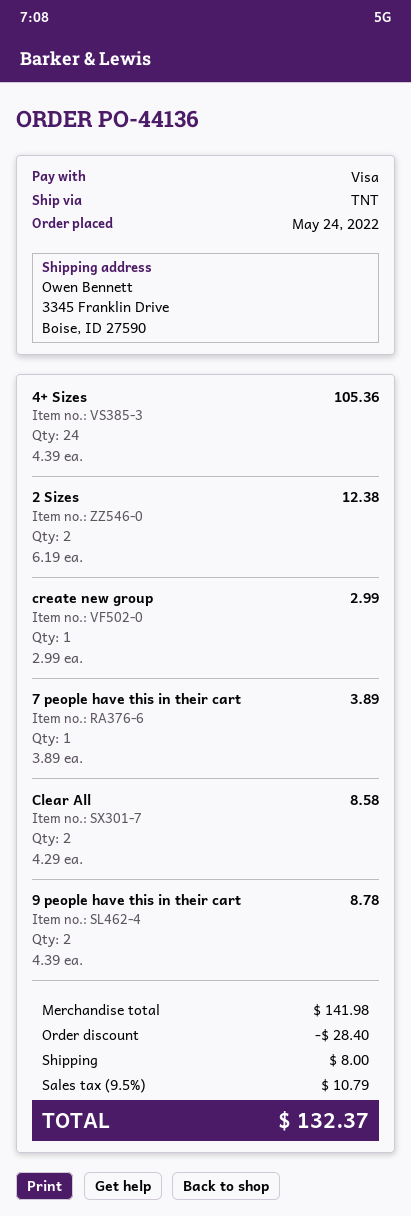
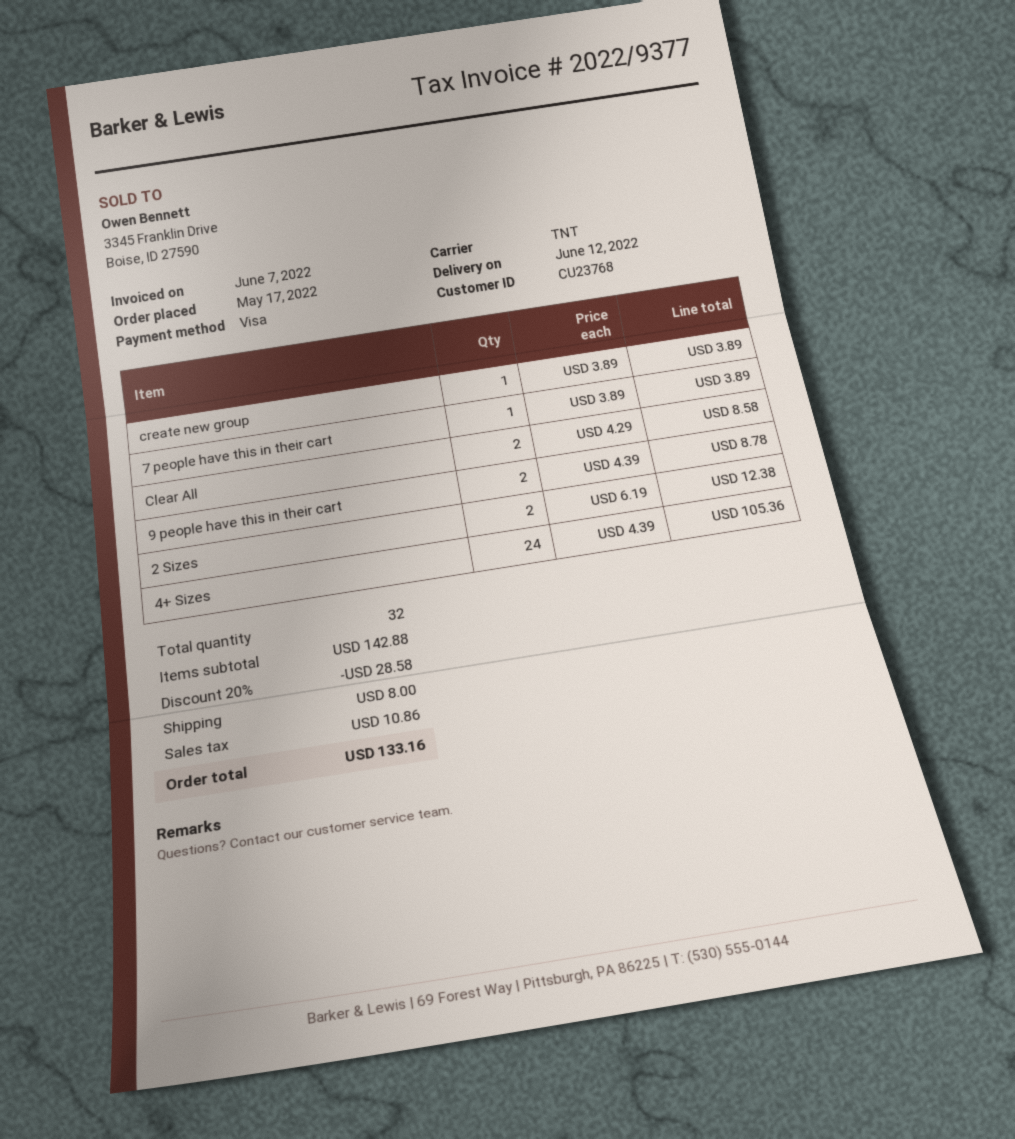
order date: 2022-05-24 -> 2022-05-17
create new group: 1 x 2.99 = 2.99 -> 1 x 3.89 = 3.89
subtotal: 141.98 -> 142.88
discount: 28.40 -> 28.58
tax: 10.79 -> 10.86
total: 132.37 -> 133.16

